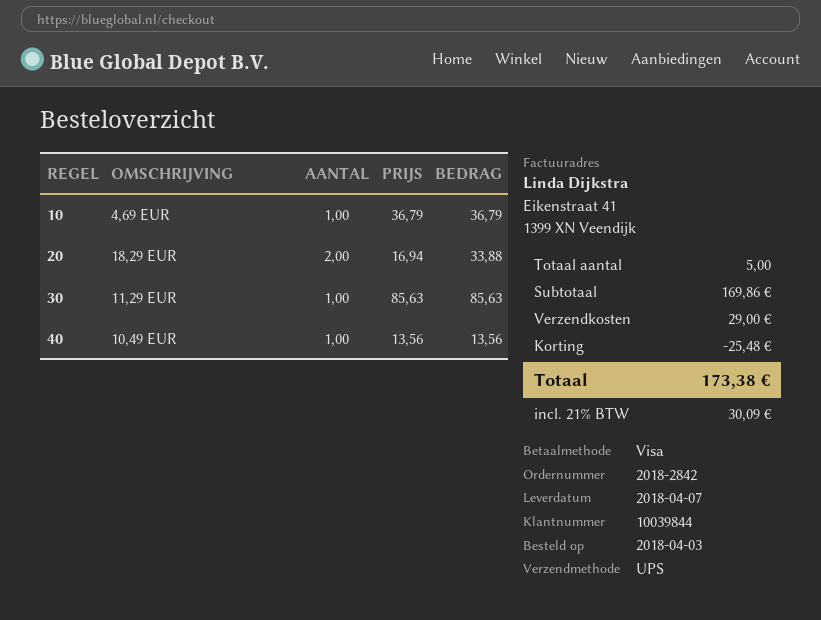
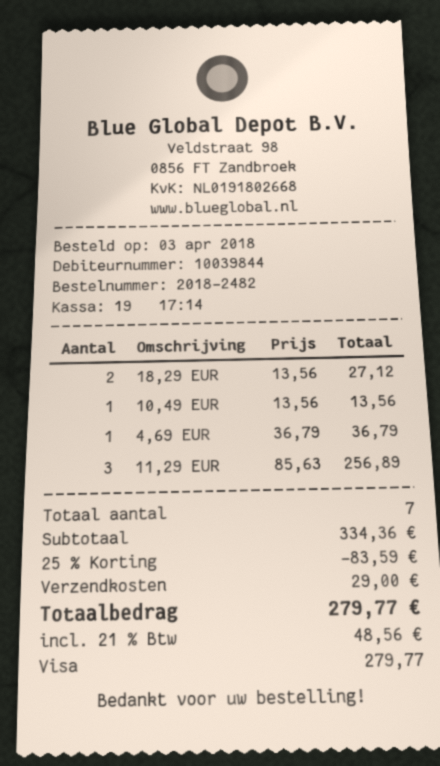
order number: 2018-2842 -> 2018-2482
18,29 EUR: 2 x 16.94 = 33.88 -> 2 x 13.56 = 27.12
11,29 EUR: 1 x 85.63 = 85.63 -> 3 x 85.63 = 256.89
total quantity: 5 -> 7
subtotal: 169.86 -> 334.36
discount: 25.48 -> 83.59
tax: 21% = 30.09 -> 21% = 48.56
total: 173.38 -> 279.77

